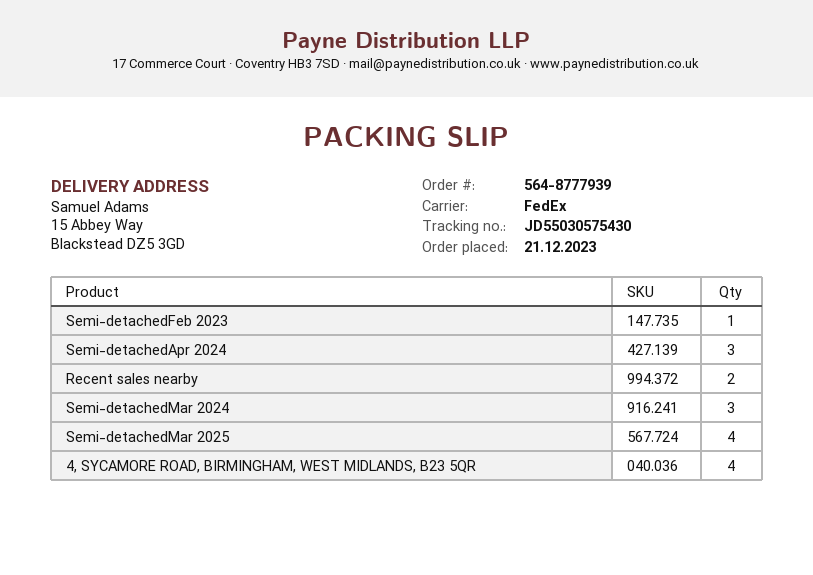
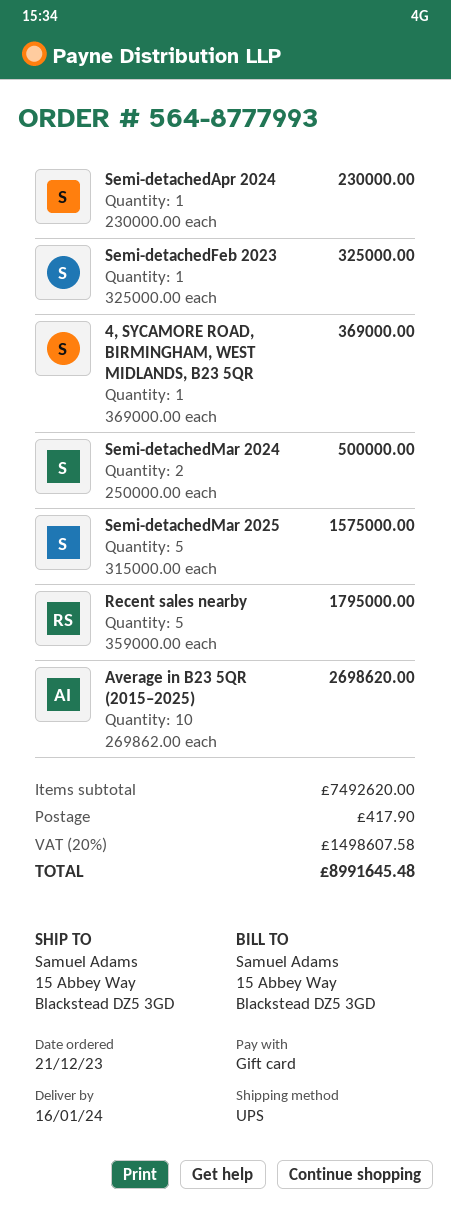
order number: 564-8777939 -> 564-8777993
shipping method: FedEx -> UPS
Semi-detachedApr 2024: 3 -> 1
Recent sales nearby: 2 -> 5
Semi-detachedMar 2024: 3 -> 2
Semi-detachedMar 2025: 4 -> 5
4, SYCAMORE ROAD, BIRMINGHAM, WEST MIDLANDS, B23 5QR: 4 -> 1
Average in B23 5QR (2015–2025): none -> 10

